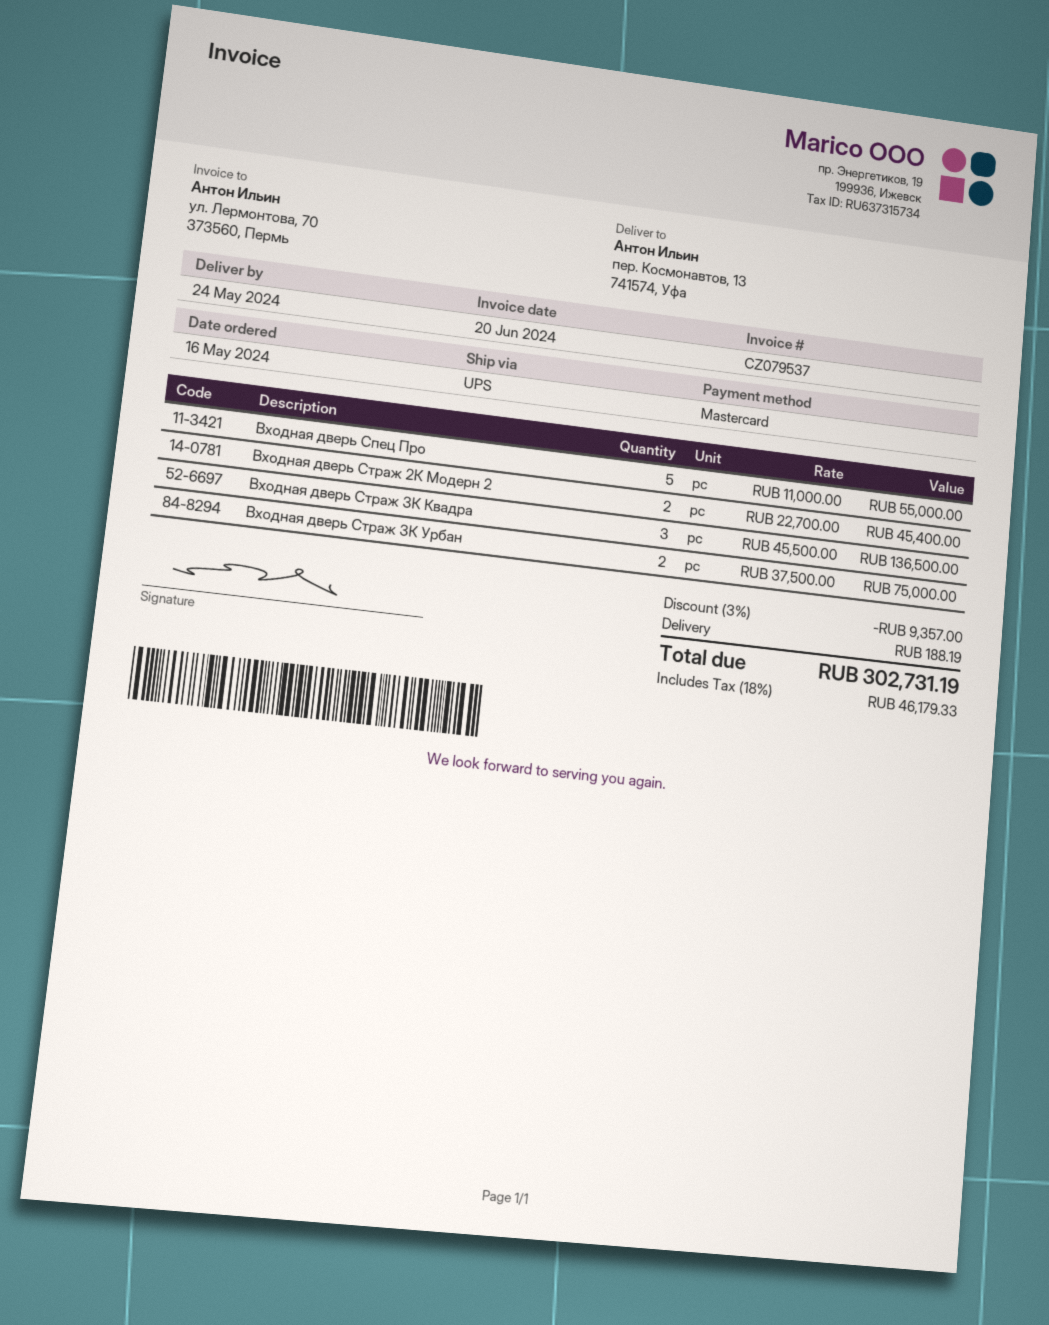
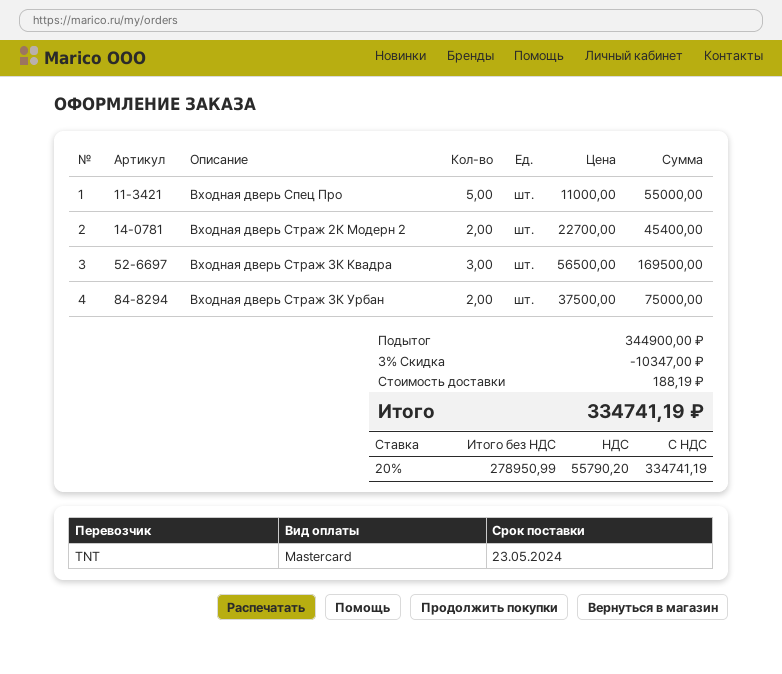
delivery date: 2024-05-24 -> 2024-05-23
shipping method: UPS -> TNT
Входная дверь Страж 3К Квадра: 3 x 45500.00 = 136500.00 -> 3 x 56500.00 = 169500.00
discount: 3% = 9357.00 -> 3% = 10347.00
tax: 18% = 46179.33 -> 20% = 55790.20
total: 302731.19 -> 334741.19

